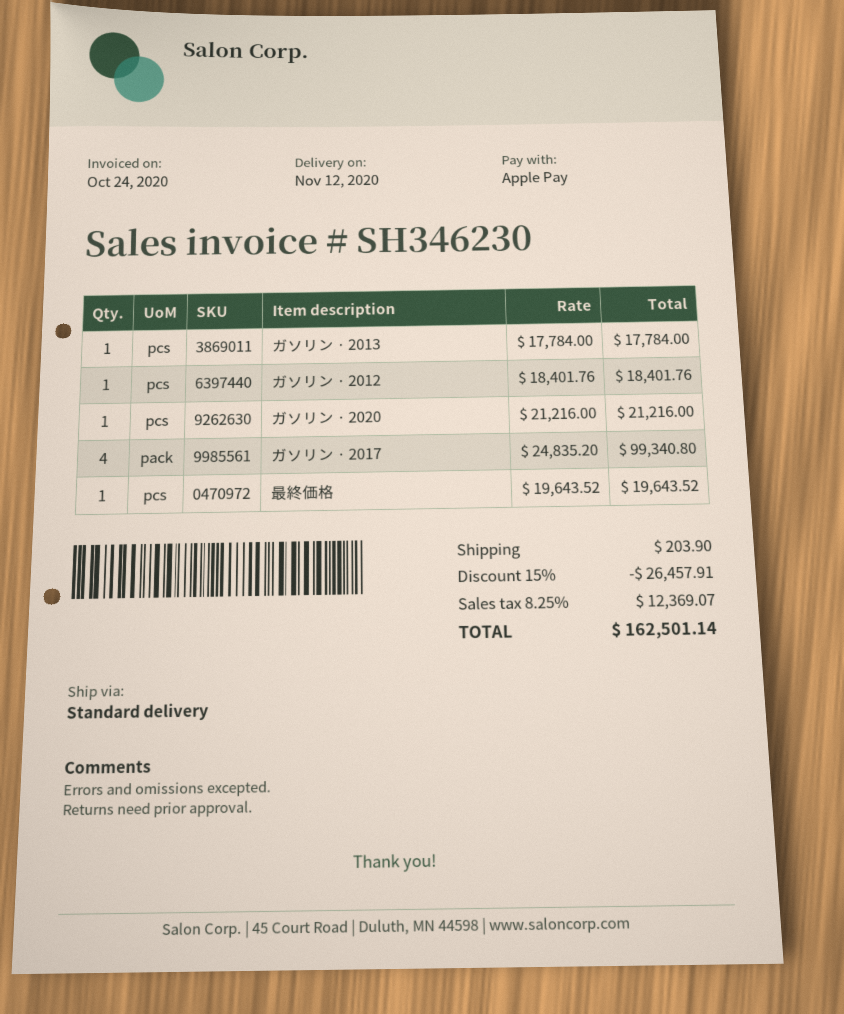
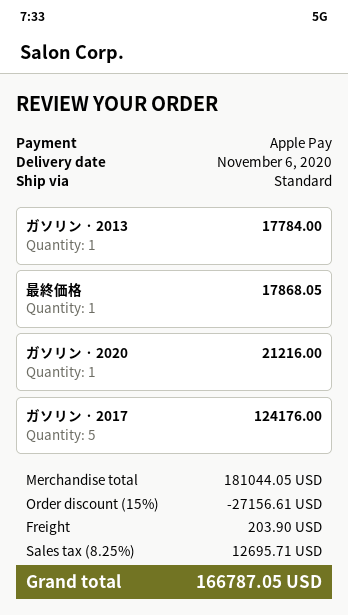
delivery date: 2020-11-12 -> 2020-11-06
ガソリン · 2012: 1 for 18401.76 -> none
ガソリン · 2017: 4 for 99340.80 -> 5 for 124176.00
最終価格: 1 for 19643.52 -> 1 for 17868.05
discount: 15% = 26457.91 -> 15% = 27156.61
tax: 8.25% = 12369.07 -> 8.25% = 12695.71
total: 162501.14 -> 166787.05

